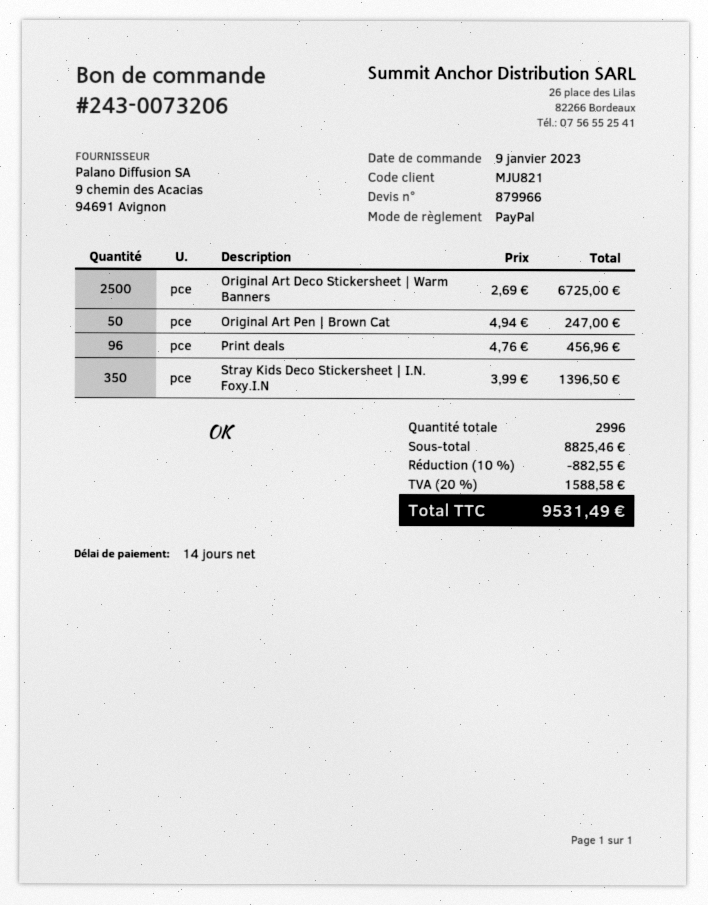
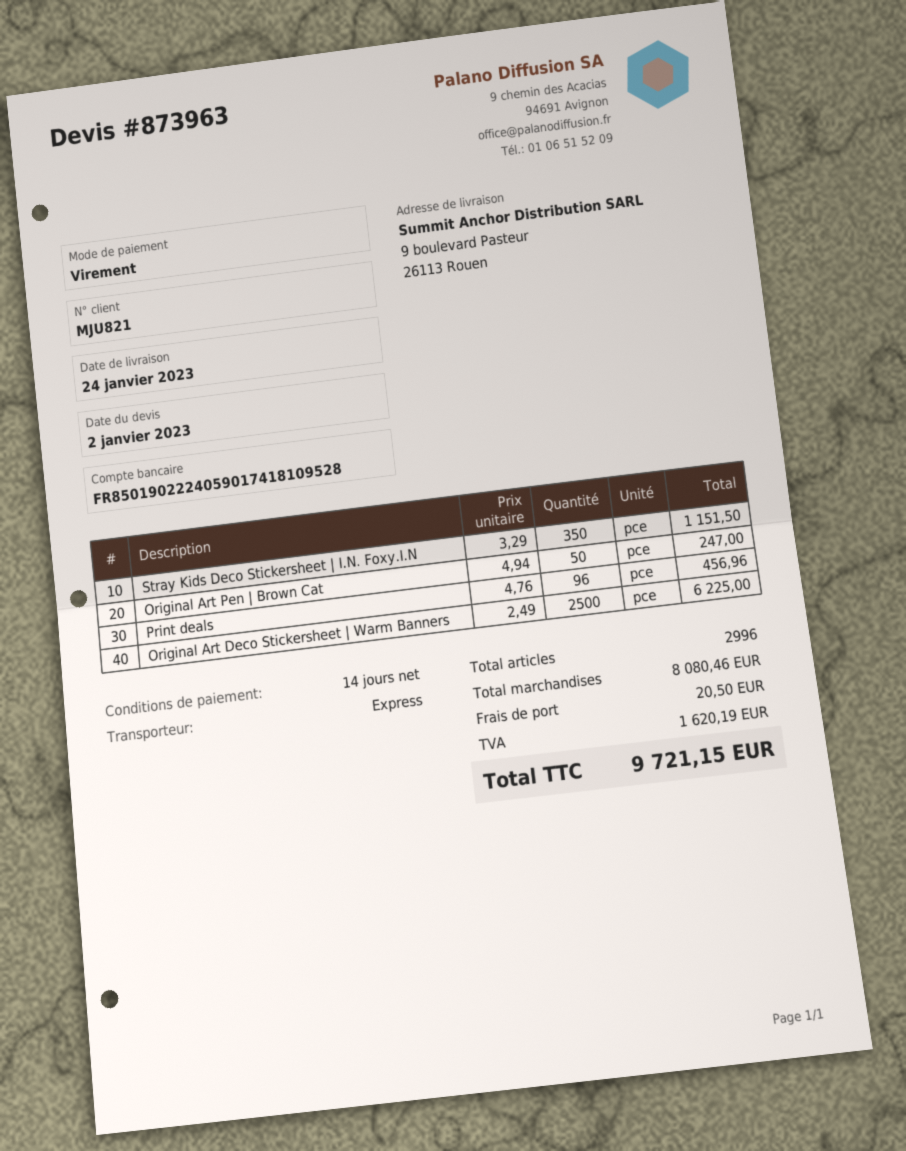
quote number: 879966 -> 873963
payment method: PayPal -> bank transfer
Original Art Deco Stickersheet | Warm Banners: 2500 x 2.69 = 6725.00 -> 2500 x 2.49 = 6225.00
Stray Kids Deco Stickersheet | I.N. Foxy.I.N: 350 x 3.99 = 1396.50 -> 350 x 3.29 = 1151.50
subtotal: 8825.46 -> 8080.46
discount: 10% = 882.55 -> none
shipping: none -> 20.50
tax: 1588.58 -> 1620.19
total: 9531.49 -> 9721.15

